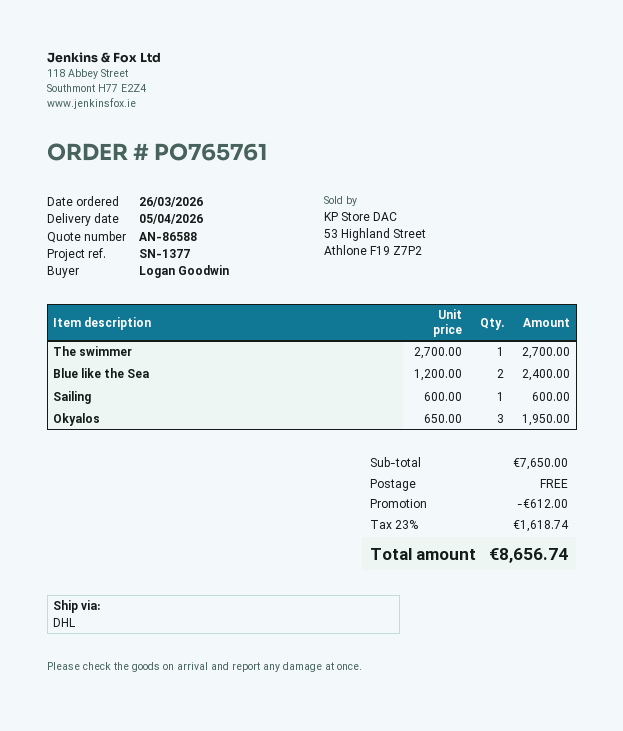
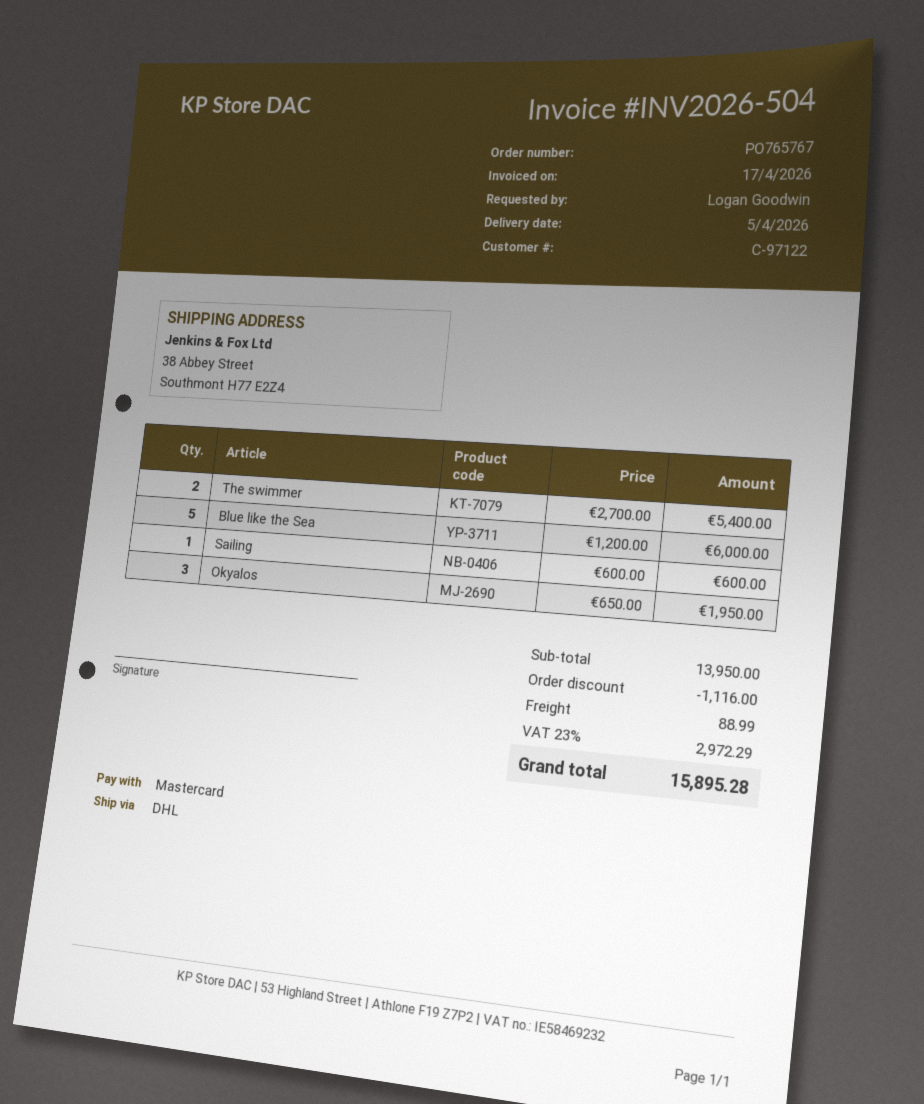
order number: PO765761 -> PO765767
The swimmer: 1 x 2700.00 = 2700.00 -> 2 x 2700.00 = 5400.00
Blue like the Sea: 2 x 1200.00 = 2400.00 -> 5 x 1200.00 = 6000.00
subtotal: 7650.00 -> 13950.00
discount: 612.00 -> 1116.00
shipping: 0.00 -> 88.99
tax: 23% = 1618.74 -> 23% = 2972.29
total: 8656.74 -> 15895.28

